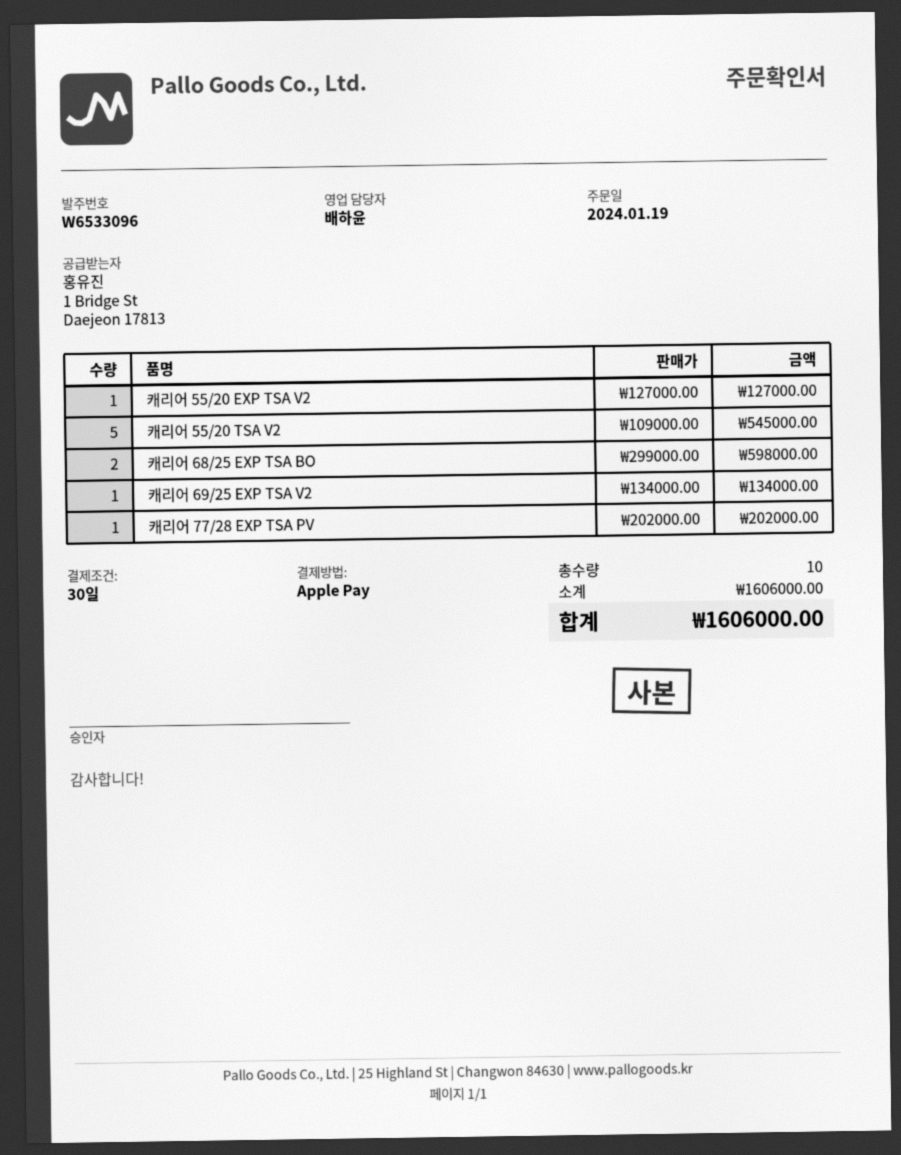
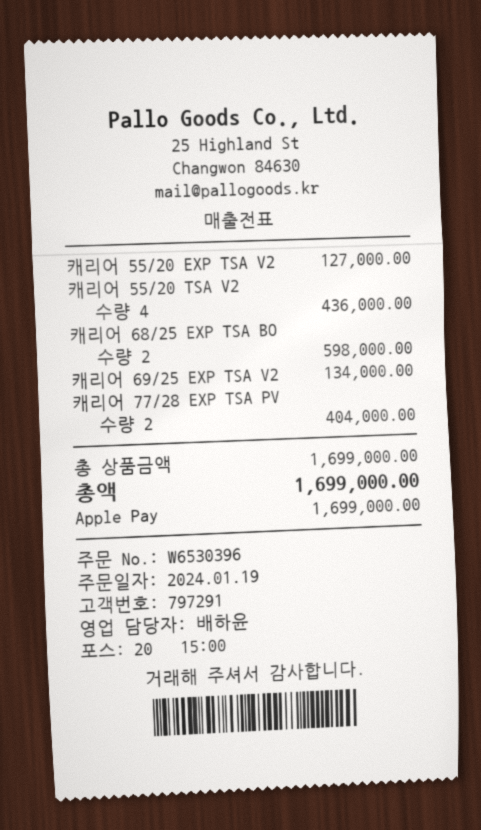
order number: W6533096 -> W6530396
캐리어 55/20 TSA V2: 5 for 545000.00 -> 4 for 436000.00
캐리어 77/28 EXP TSA PV: 1 for 202000.00 -> 2 for 404000.00
subtotal: 1606000.00 -> 1699000.00
total: 1606000.00 -> 1699000.00

